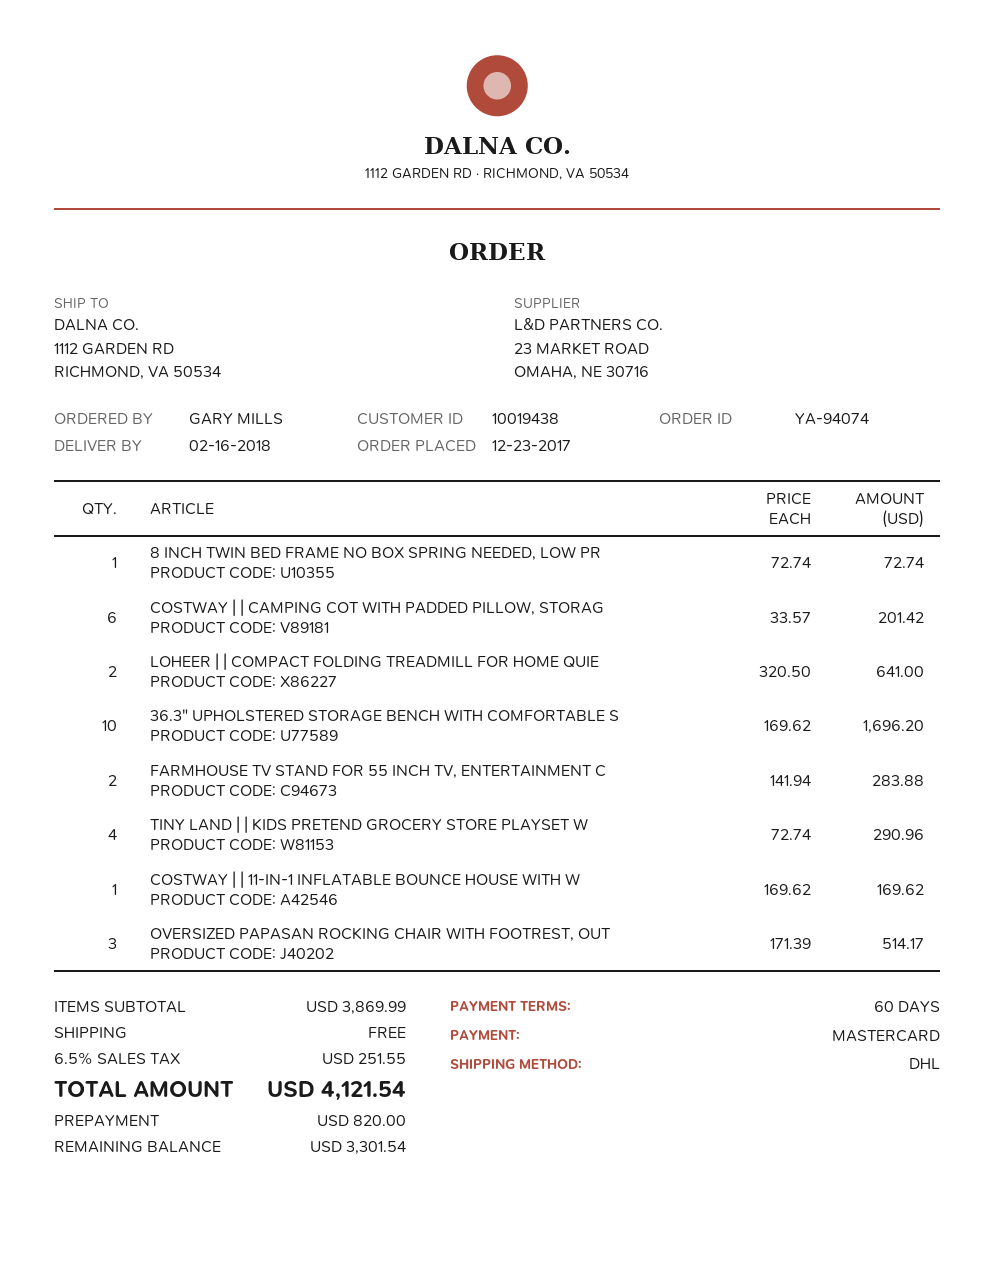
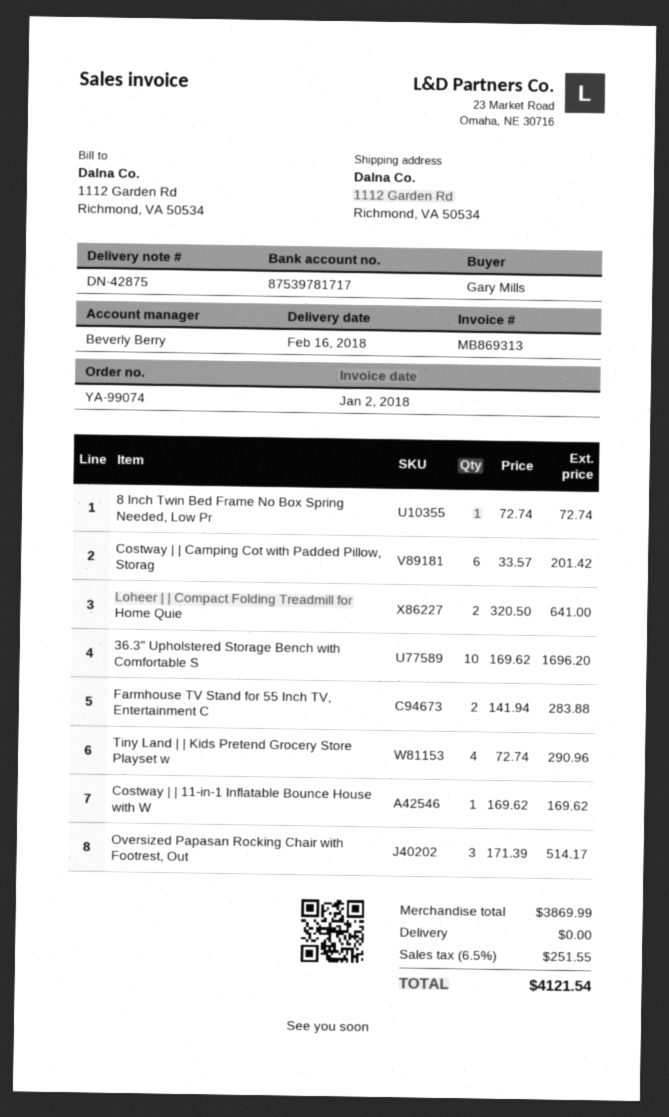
order number: YA-94074 -> YA-99074

